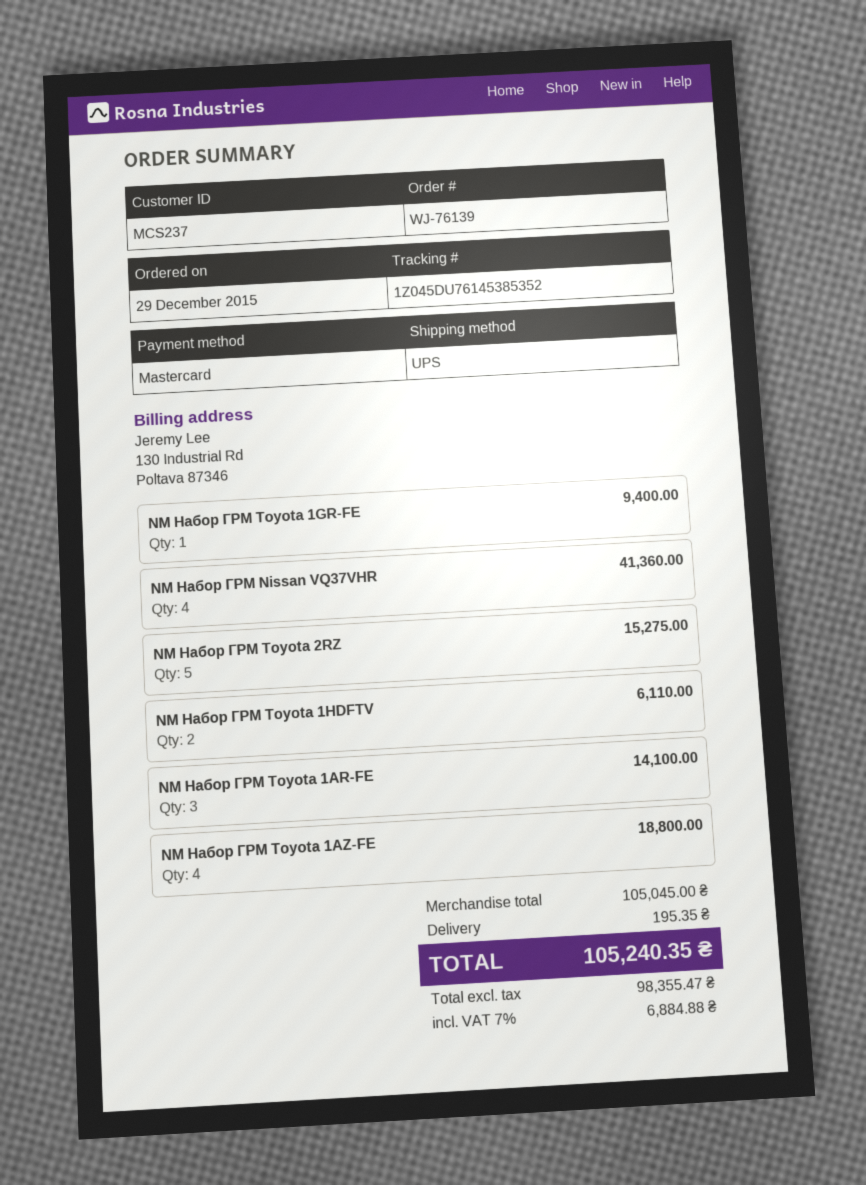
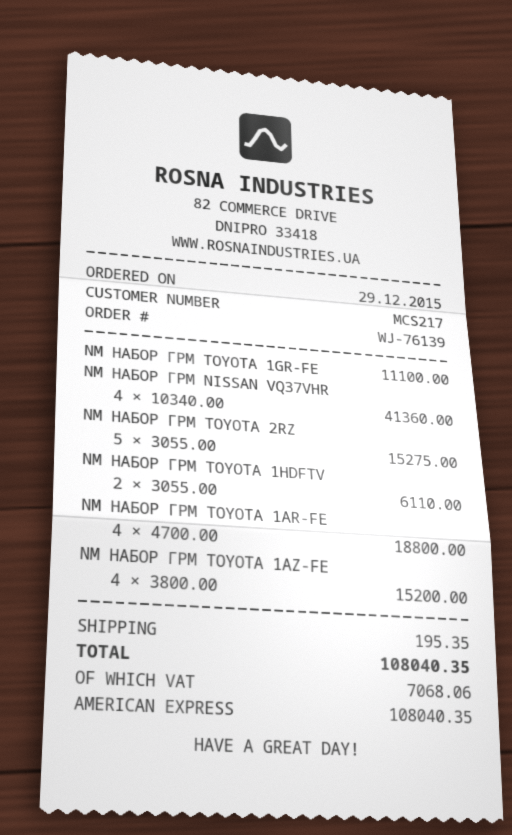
customer number: MCS237 -> MCS217
payment method: Mastercard -> American Express
NM Набор ГРМ Toyota 1GR-FE: 1 for 9400.00 -> 1 for 11100.00
NM Набор ГРМ Toyota 1AR-FE: 3 for 14100.00 -> 4 for 18800.00
NM Набор ГРМ Toyota 1AZ-FE: 4 for 18800.00 -> 4 for 15200.00
tax: 6884.88 -> 7068.06
total: 105240.35 -> 108040.35

